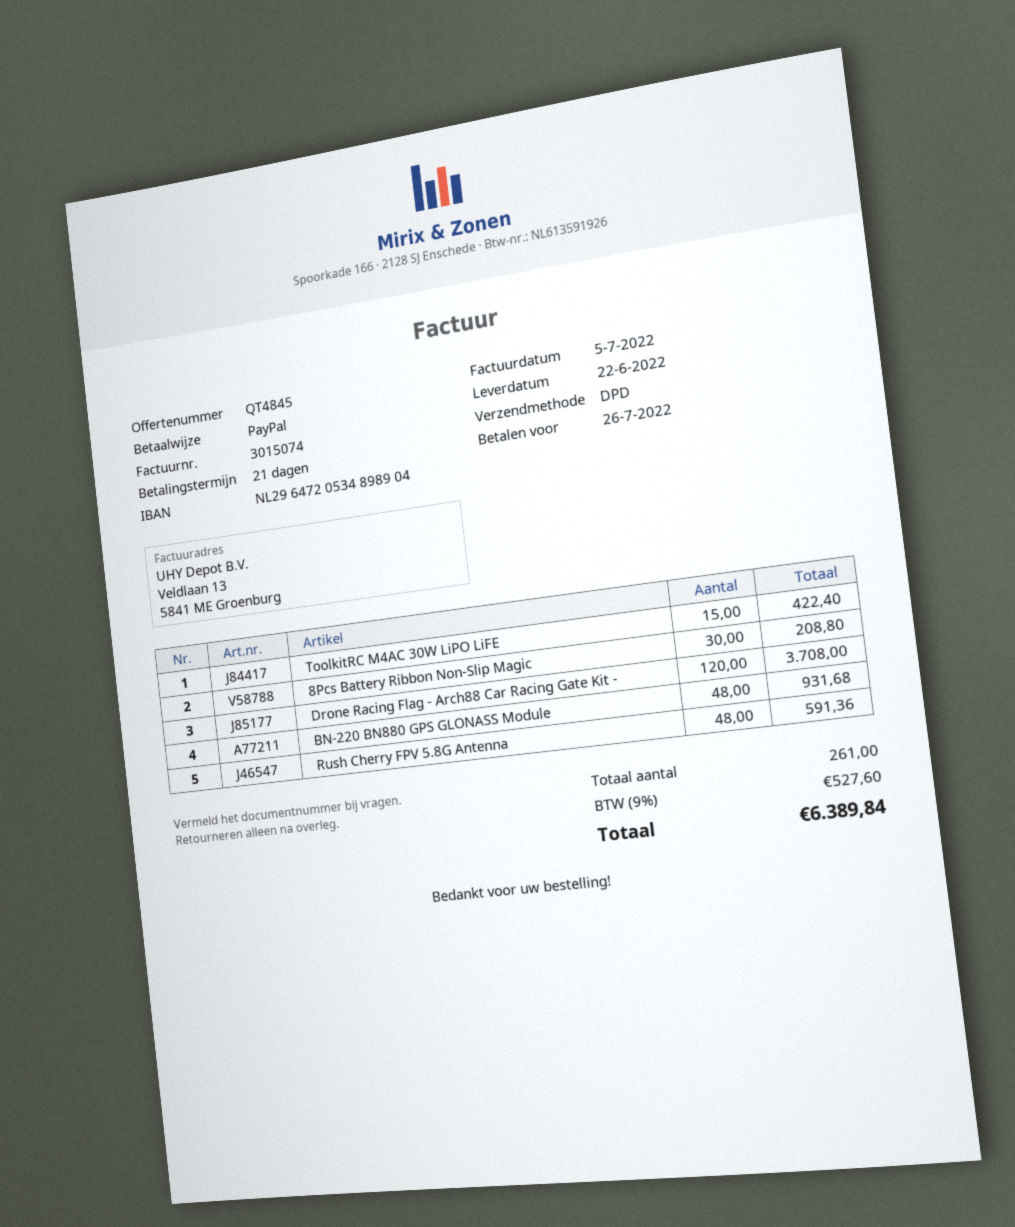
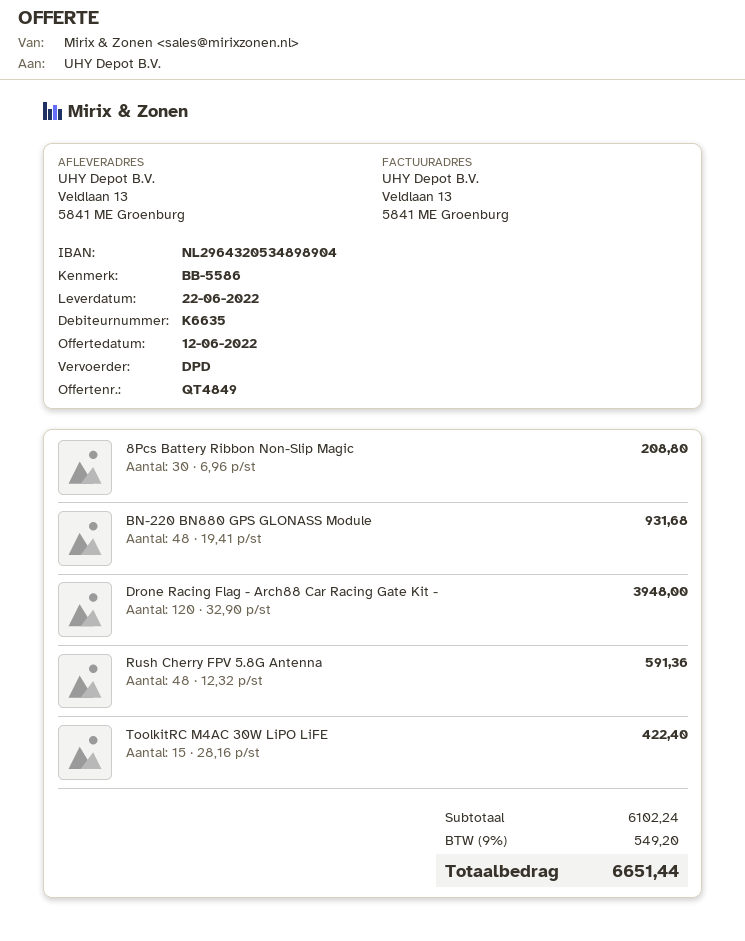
quote number: QT4845 -> QT4849
bank account: NL2964720534898904 -> NL2964320534898904
Drone Racing Flag - Arch88 Car Racing Gate Kit -: 120 for 3708.00 -> 120 for 3948.00
tax: 9% = 527.60 -> 9% = 549.20
total: 6389.84 -> 6651.44

